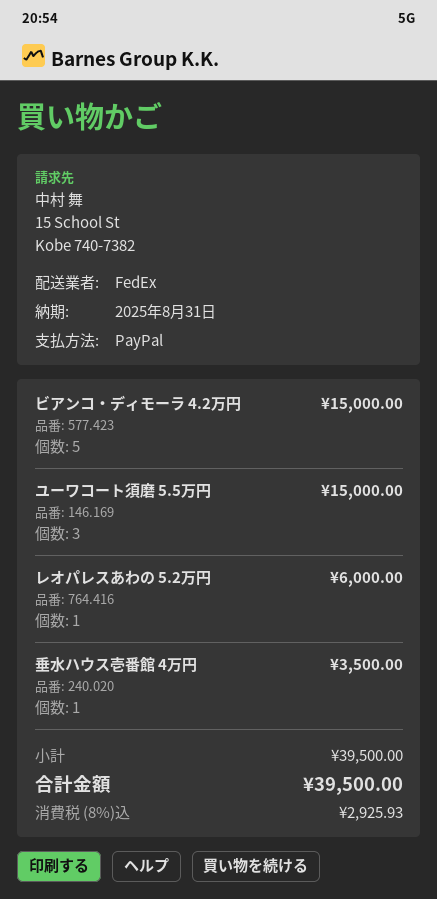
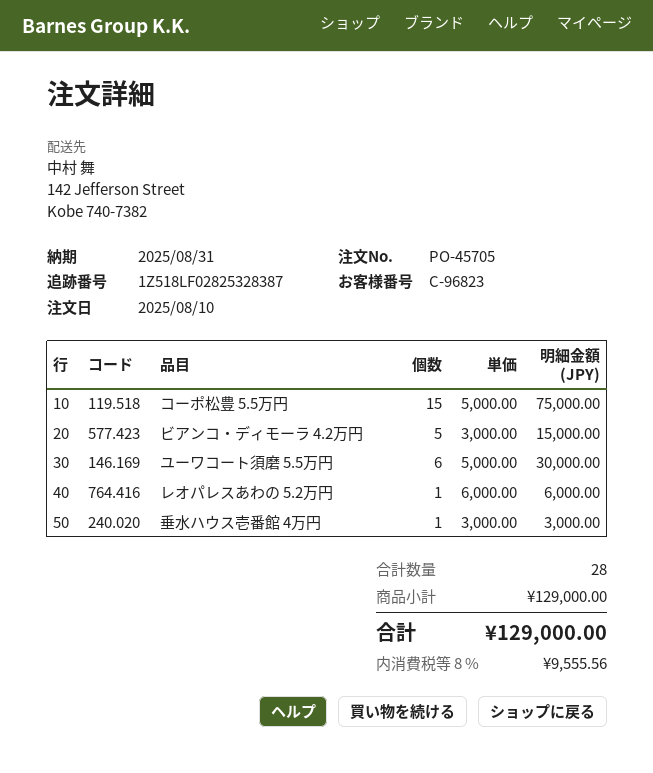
ユーワコート須磨 5.5万円: 3 for 15000.00 -> 6 for 30000.00
垂水ハウス壱番館 4万円: 1 for 3500.00 -> 1 for 3000.00
コーポ松豊 5.5万円: none -> 15 for 75000.00
subtotal: 39500.00 -> 129000.00
tax: 8% = 2925.93 -> 8% = 9555.56
total: 39500.00 -> 129000.00

